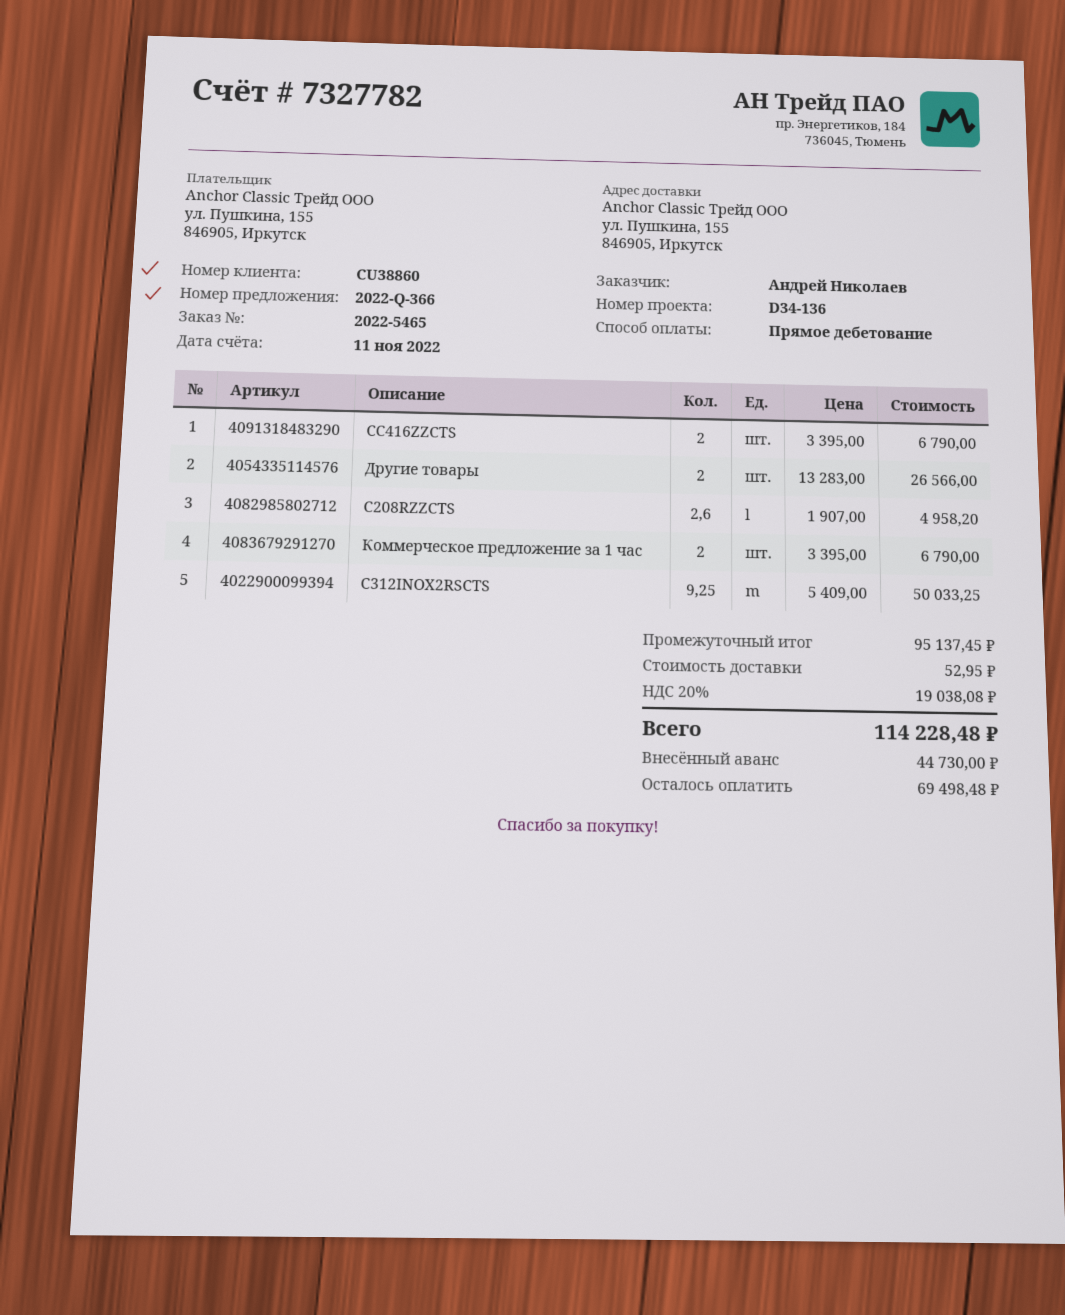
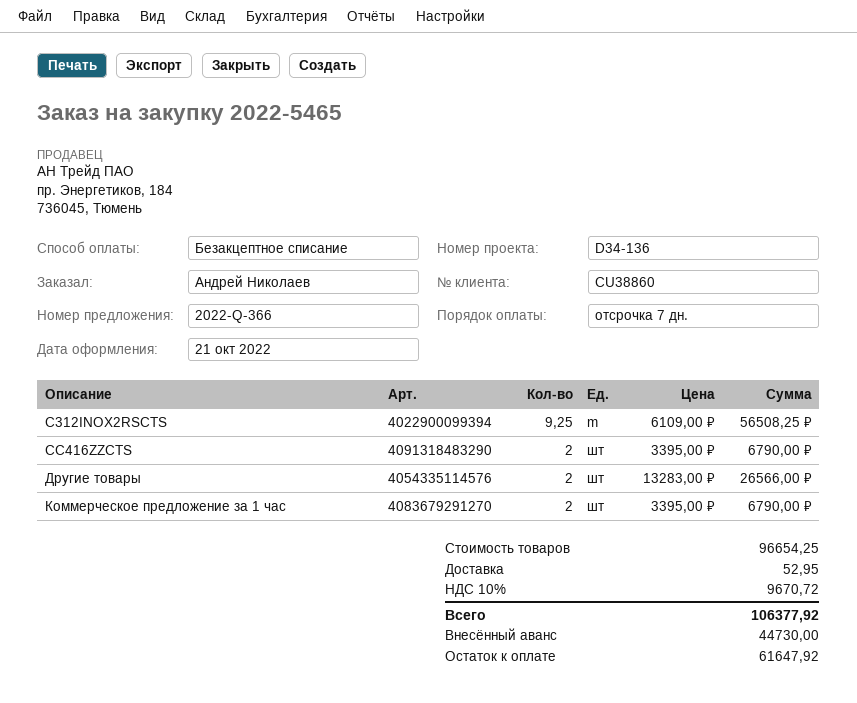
C208RZZCTS: 2.6 x 1907.00 = 4958.20 -> none
C312INOX2RSCTS: 9.25 x 5409.00 = 50033.25 -> 9.25 x 6109.00 = 56508.25
subtotal: 95137.45 -> 96654.25
tax: 20% = 19038.08 -> 10% = 9670.72
total: 114228.48 -> 106377.92
balance: 69498.48 -> 61647.92

